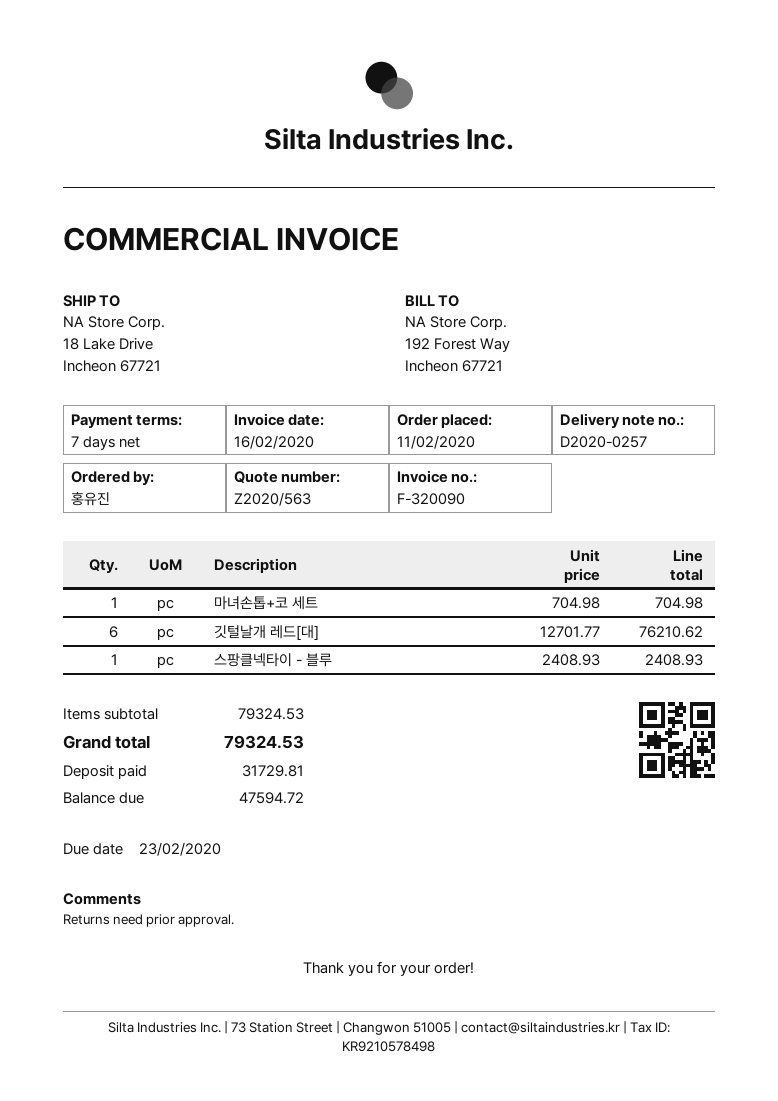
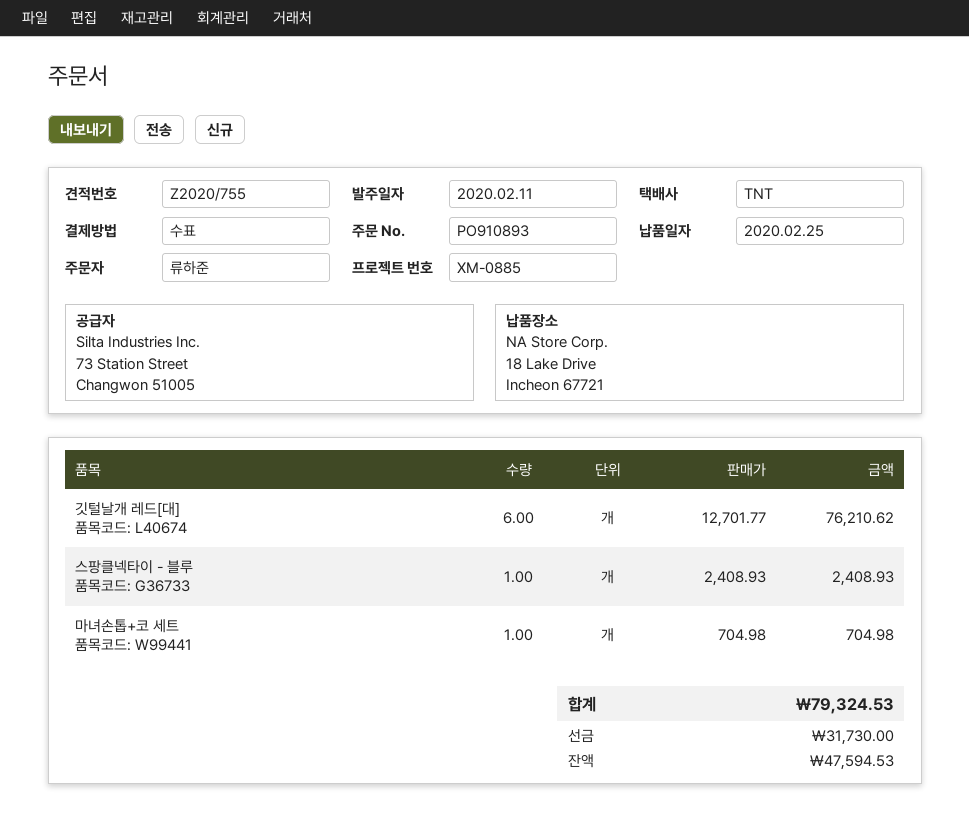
quote number: Z2020/563 -> Z2020/755
ordered by: 홍유진 -> 류하준
deposit: 31729.81 -> 31730.00
balance: 47594.72 -> 47594.53

